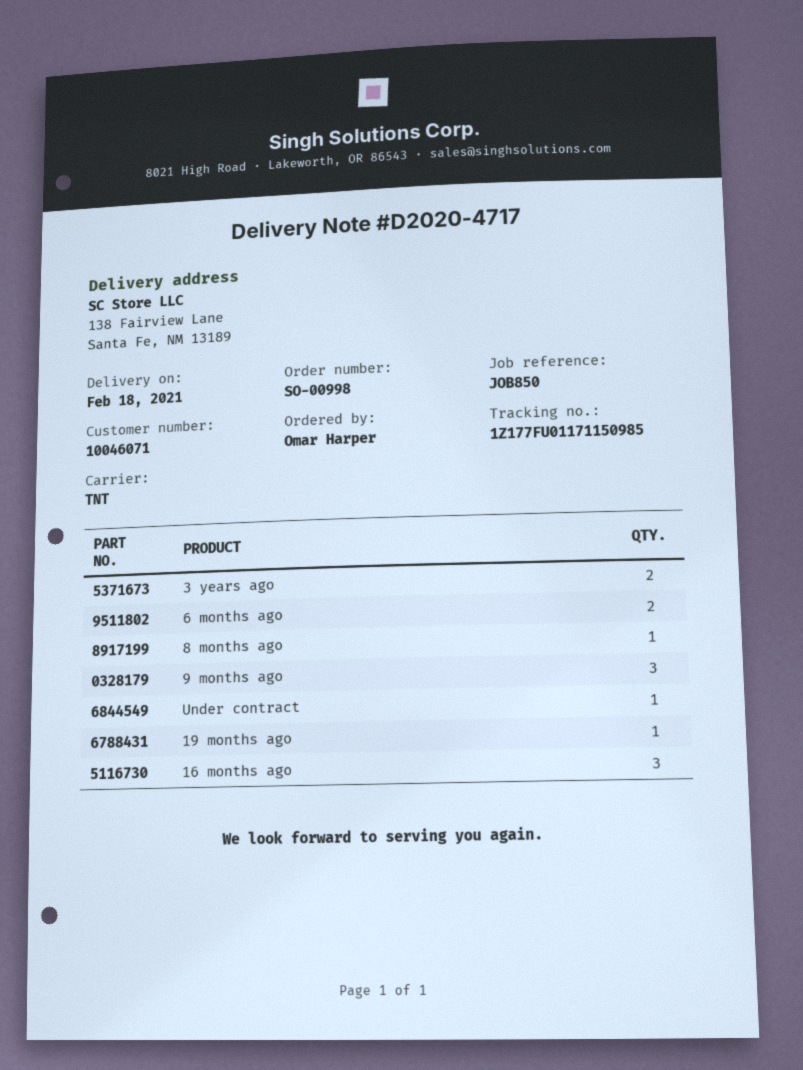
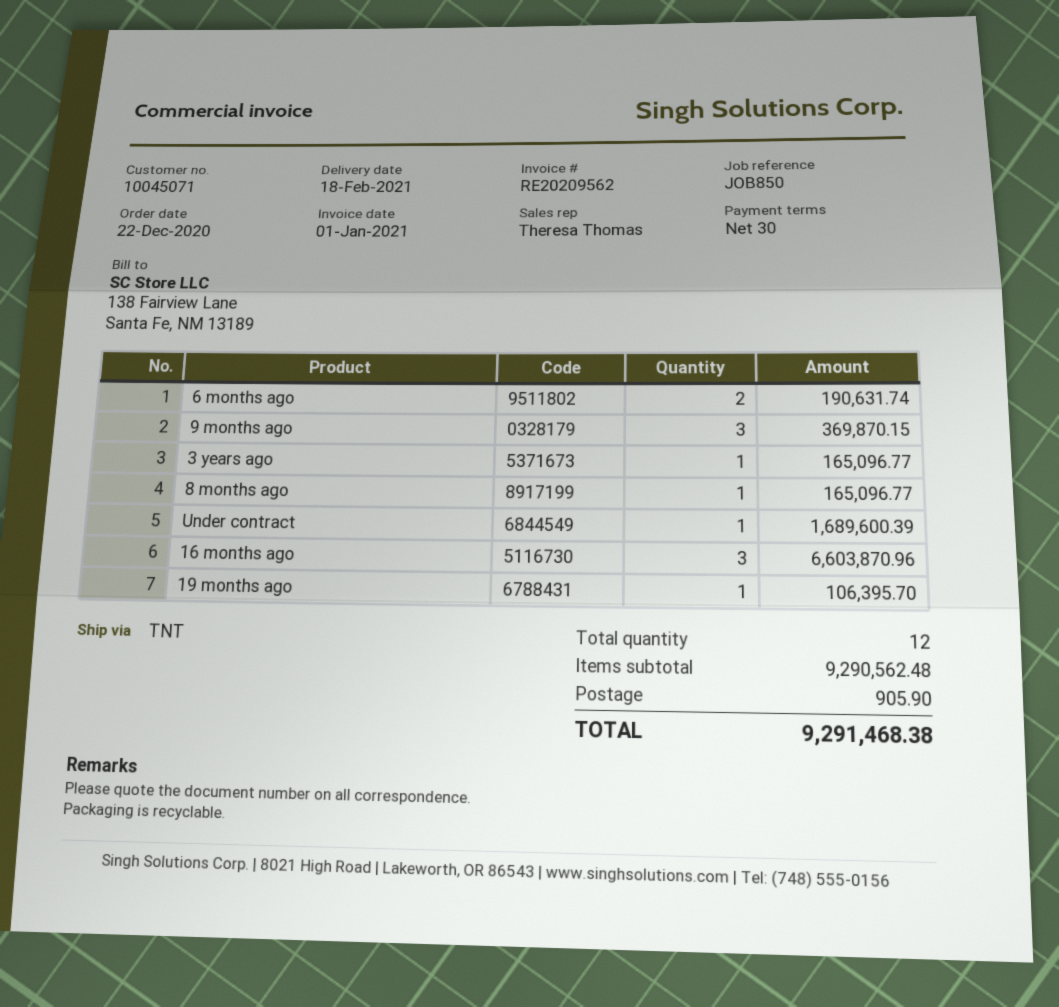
customer number: 10046071 -> 10045071
3 years ago: 2 -> 1

